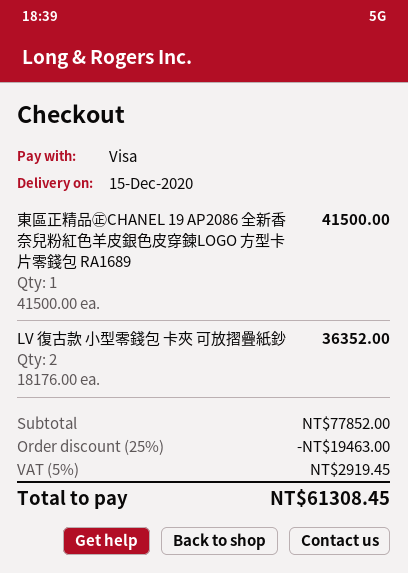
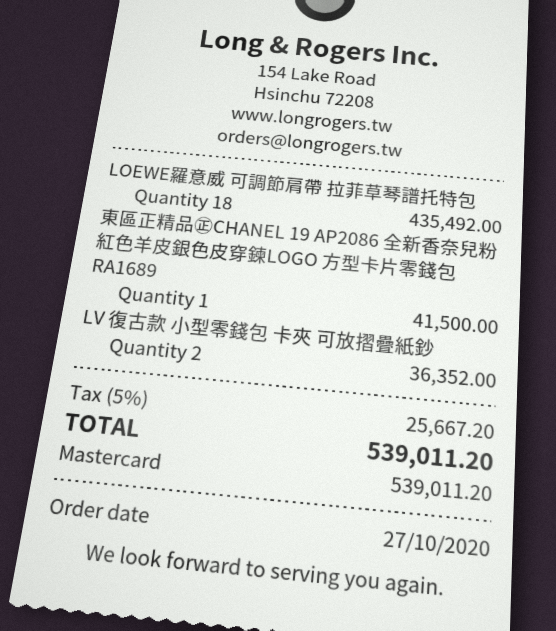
payment method: Visa -> Mastercard
LOEWE羅意威 可調節肩帶 拉菲草琴譜托特包: none -> 18 for 435492.00
discount: 25% = 19463.00 -> none
tax: 5% = 2919.45 -> 5% = 25667.20
total: 61308.45 -> 539011.20

